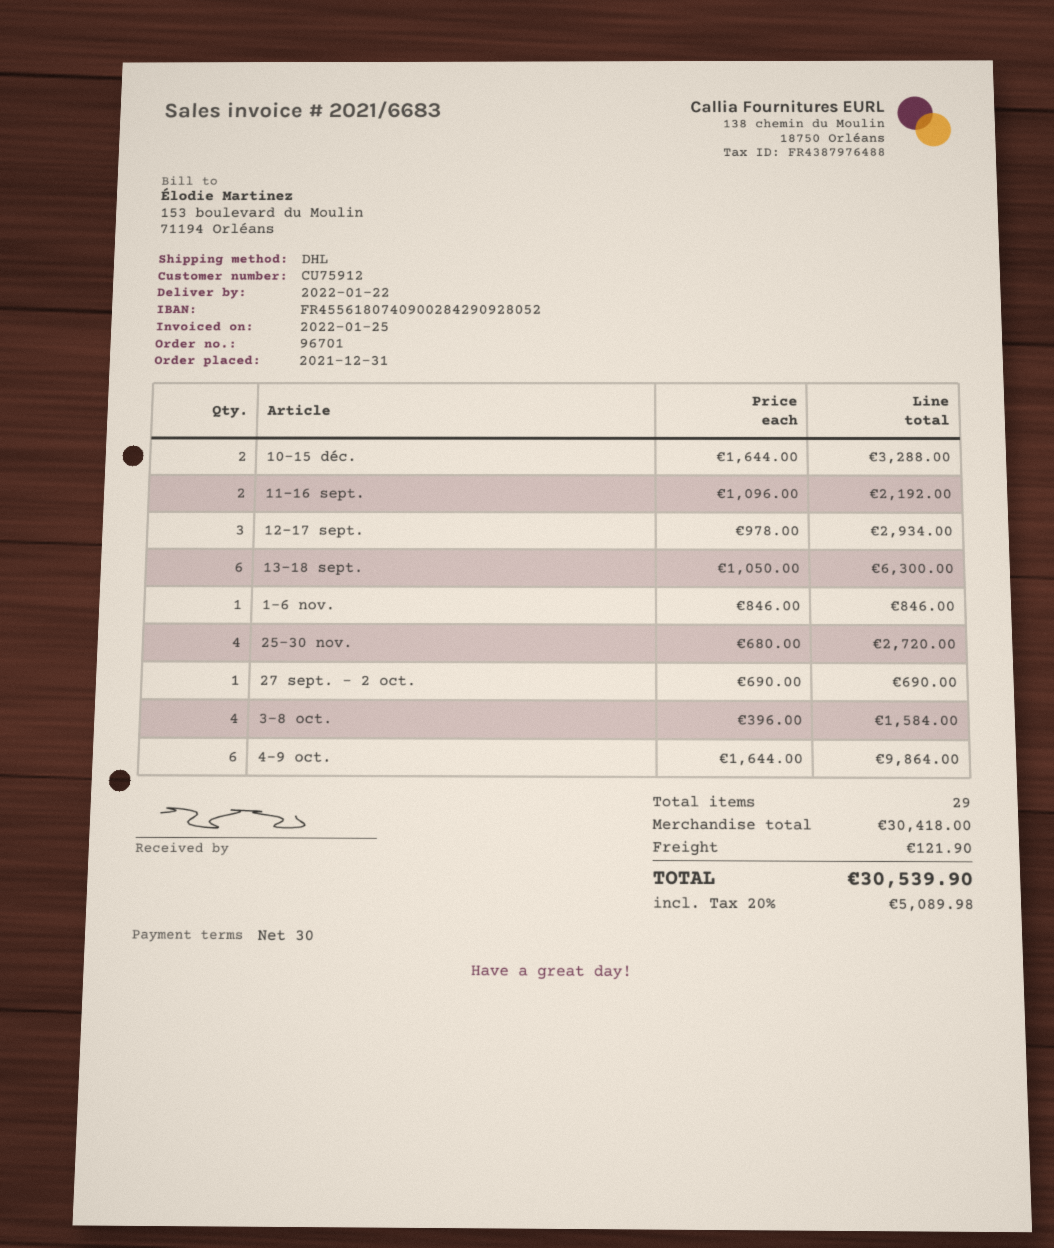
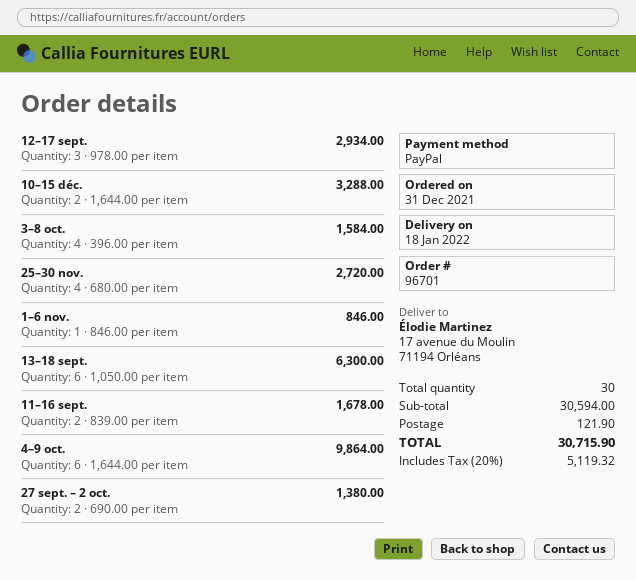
delivery date: 2022-01-22 -> 2022-01-18
11–16 sept.: 2 x 1096.00 = 2192.00 -> 2 x 839.00 = 1678.00
27 sept. – 2 oct.: 1 x 690.00 = 690.00 -> 2 x 690.00 = 1380.00
total quantity: 29 -> 30
subtotal: 30418.00 -> 30594.00
tax: 20% = 5089.98 -> 20% = 5119.32
total: 30539.90 -> 30715.90

